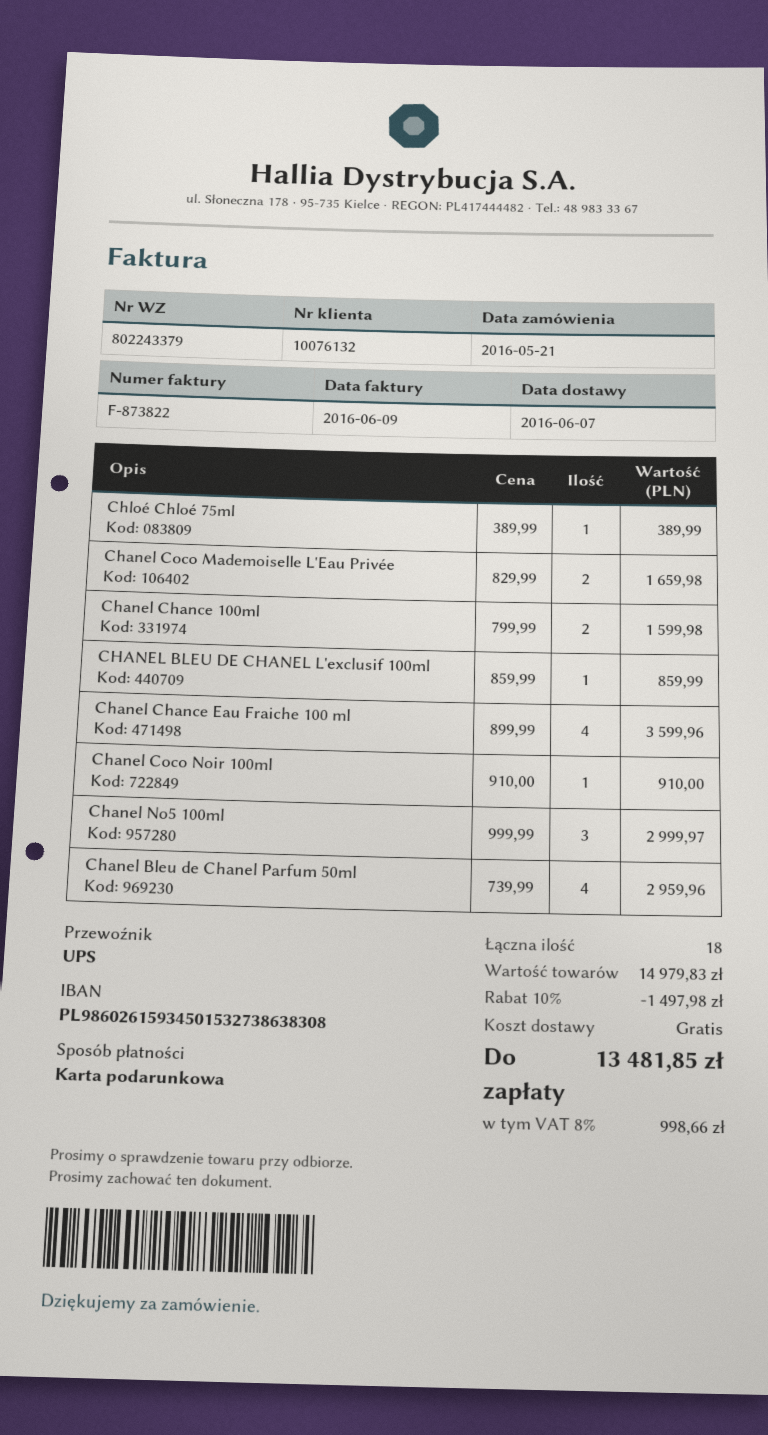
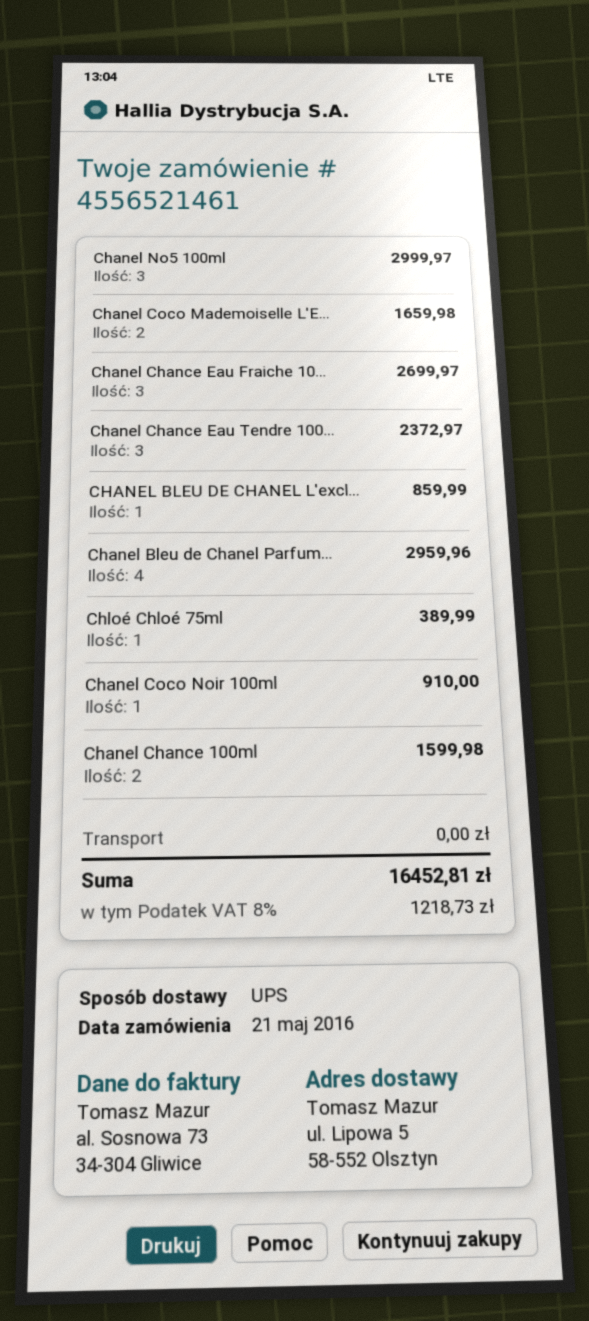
Chanel Chance Eau Fraiche 100 ml: 4 for 3599.96 -> 3 for 2699.97
Chanel Chance Eau Tendre 100...: none -> 3 for 2372.97
discount: 10% = 1497.98 -> none
tax: 8% = 998.66 -> 8% = 1218.73
total: 13481.85 -> 16452.81

